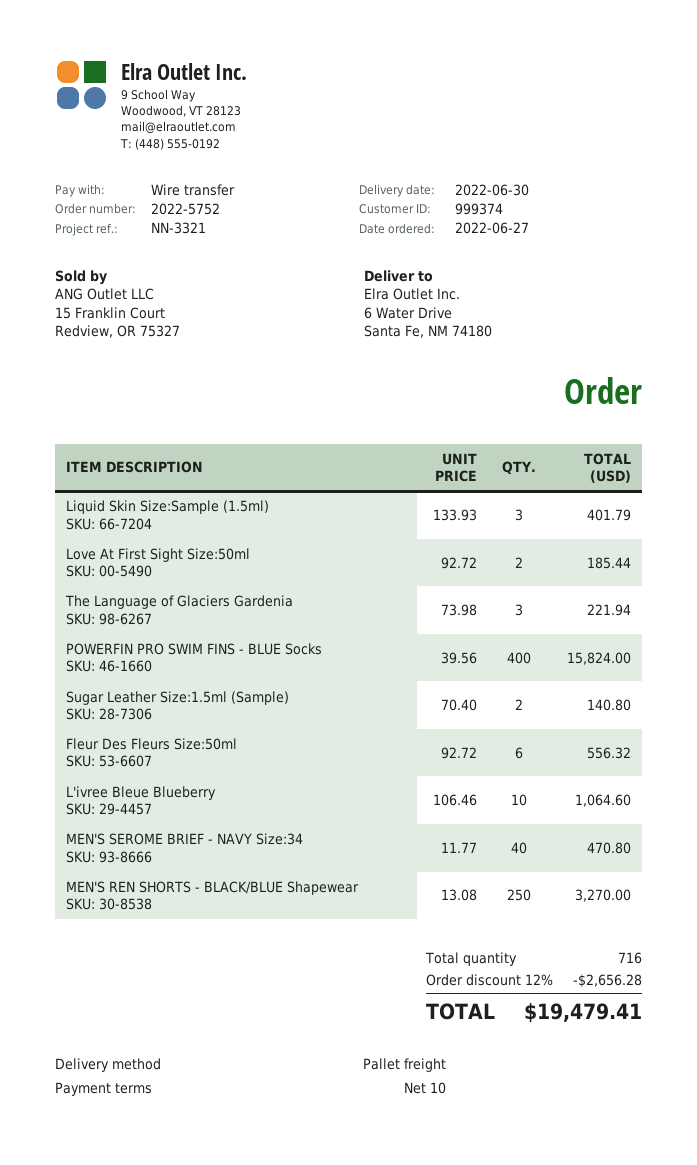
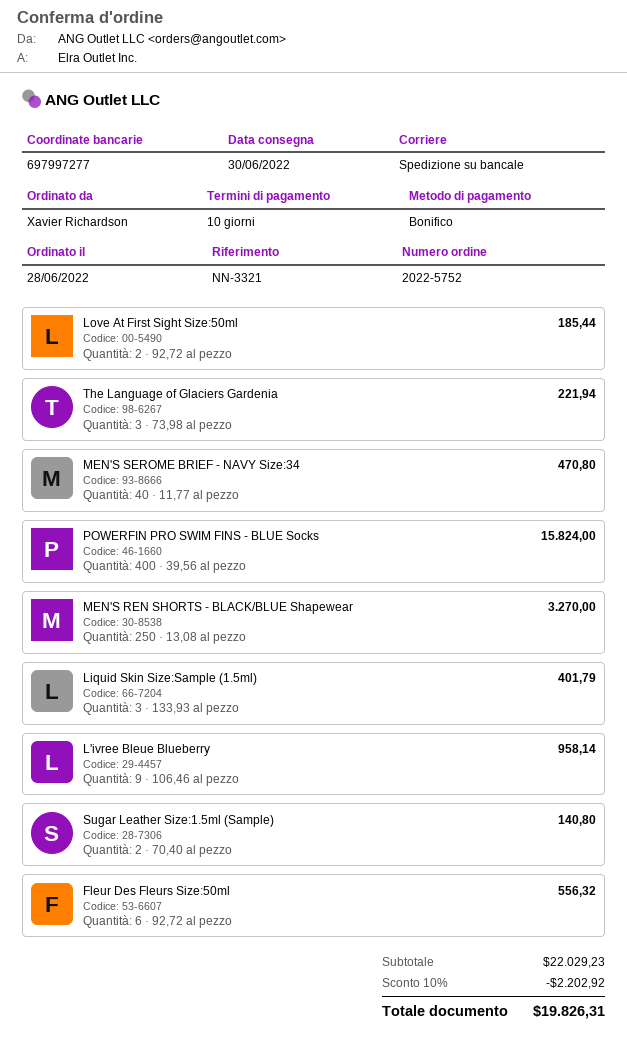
order date: 2022-06-27 -> 2022-06-28
L'ivree Bleue Blueberry: 10 x 106.46 = 1064.60 -> 9 x 106.46 = 958.14
discount: 12% = 2656.28 -> 10% = 2202.92
total: 19479.41 -> 19826.31

